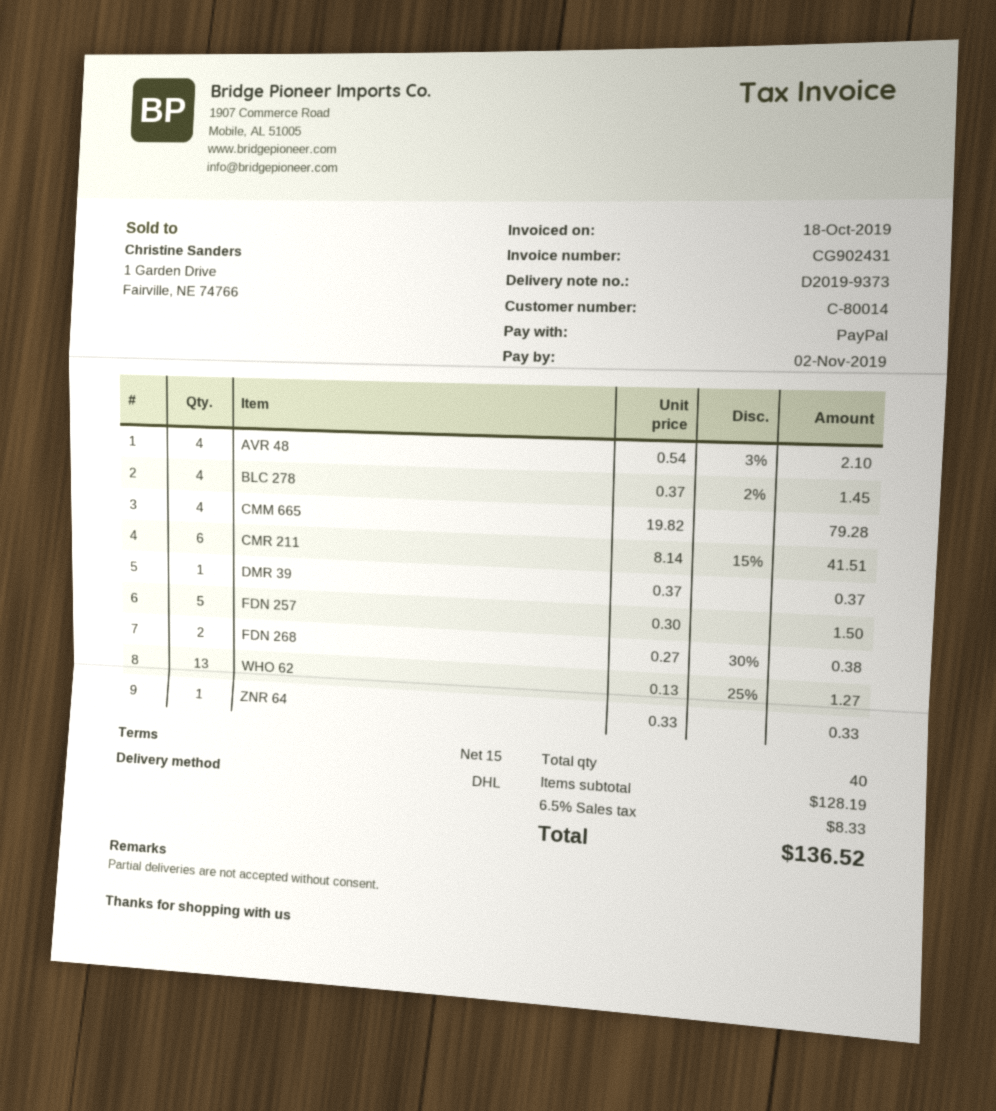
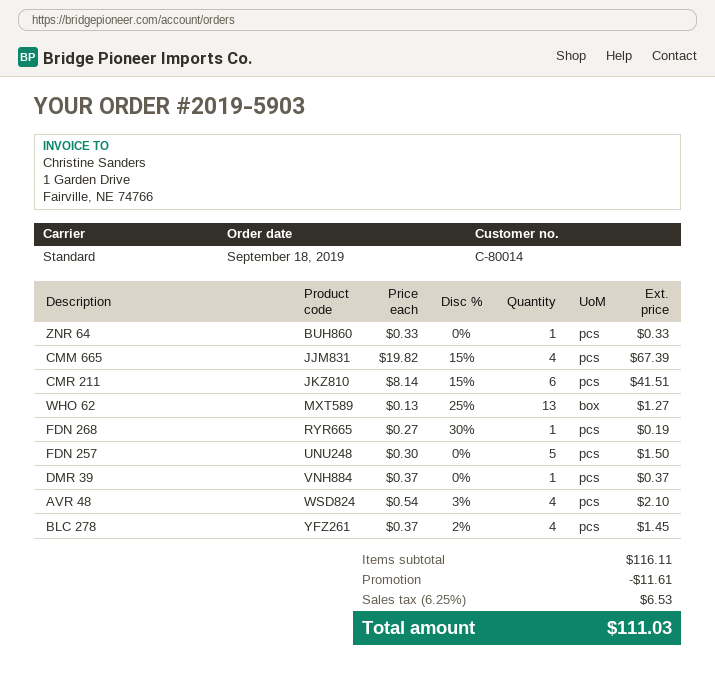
shipping method: DHL -> standard
CMM 665: 4 x 19.82 = 79.28 -> 4 x 19.82 - 15% = 67.39
FDN 268: 2 x 0.27 - 30% = 0.38 -> 1 x 0.27 - 30% = 0.19
subtotal: 128.19 -> 116.11
discount: none -> 11.61
tax: 6.5% = 8.33 -> 6.25% = 6.53
total: 136.52 -> 111.03

